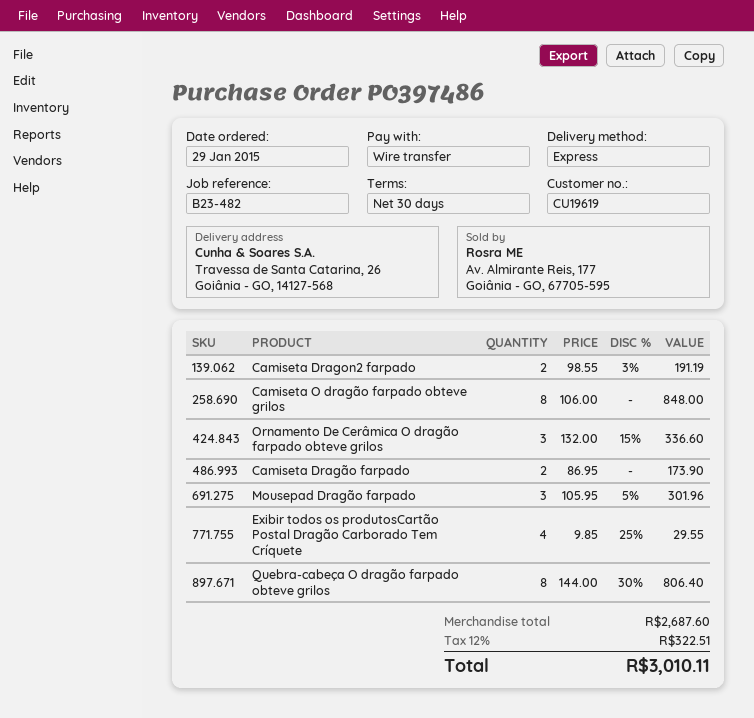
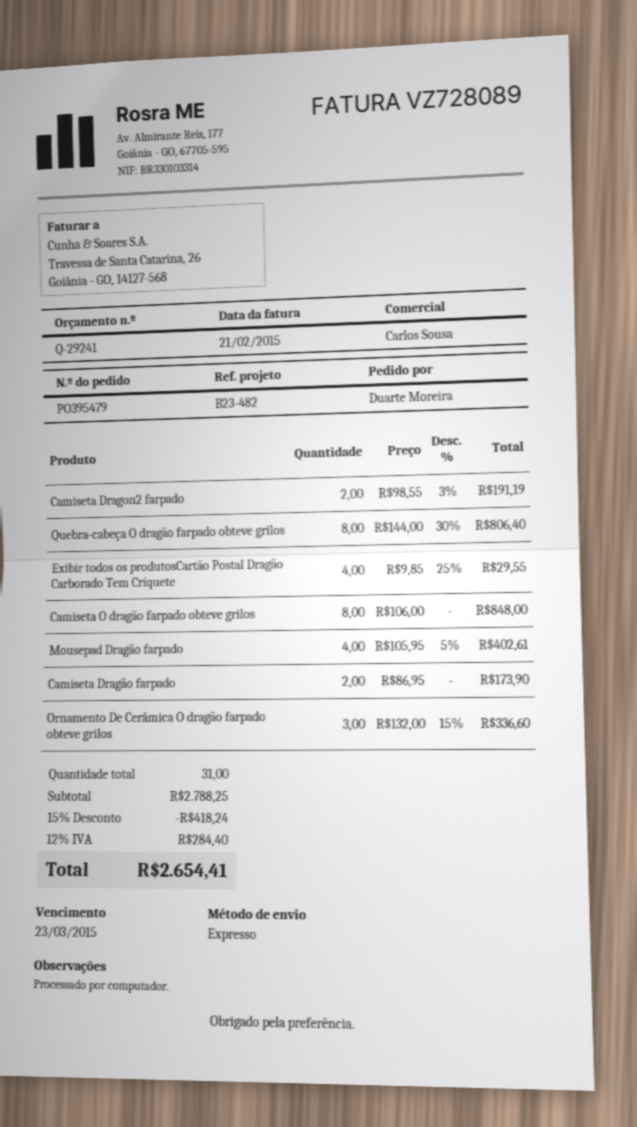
order number: PO397486 -> PO395479
Mousepad Dragão farpado: 3 x 105.95 - 5% = 301.96 -> 4 x 105.95 - 5% = 402.61
subtotal: 2687.60 -> 2788.25
discount: none -> 15% = 418.24
tax: 12% = 322.51 -> 12% = 284.40
total: 3010.11 -> 2654.41

